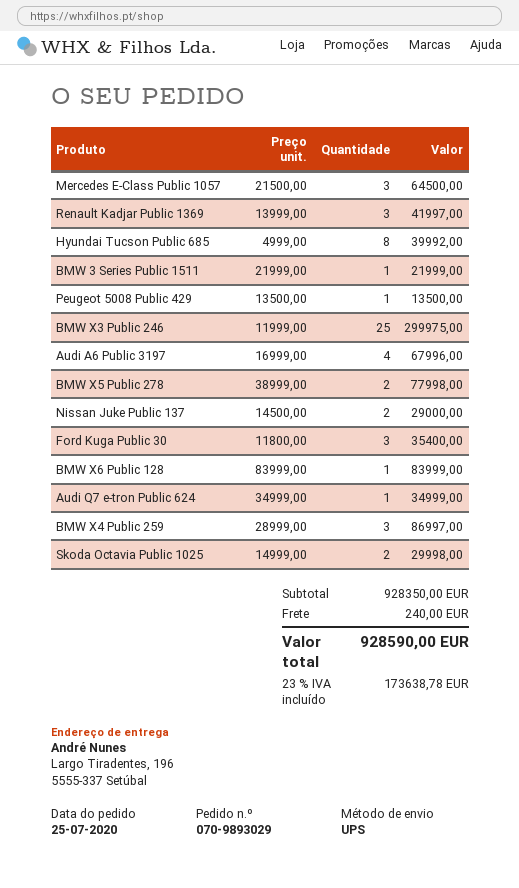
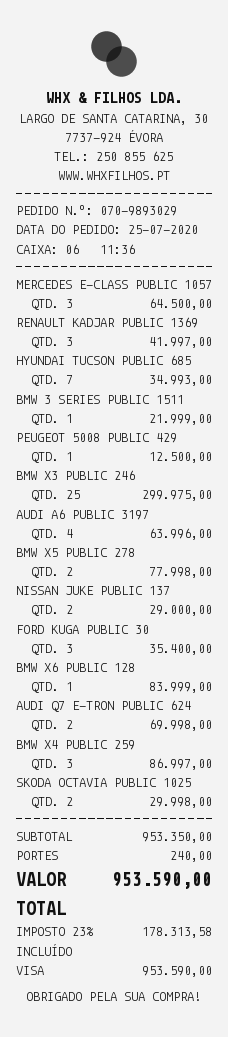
Hyundai Tucson Public 685: 8 for 39992.00 -> 7 for 34993.00
Peugeot 5008 Public 429: 1 for 13500.00 -> 1 for 12500.00
Audi A6 Public 3197: 4 for 67996.00 -> 4 for 63996.00
Audi Q7 e-tron Public 624: 1 for 34999.00 -> 2 for 69998.00
subtotal: 928350.00 -> 953350.00
tax: 23% = 173638.78 -> 23% = 178313.58
total: 928590.00 -> 953590.00

